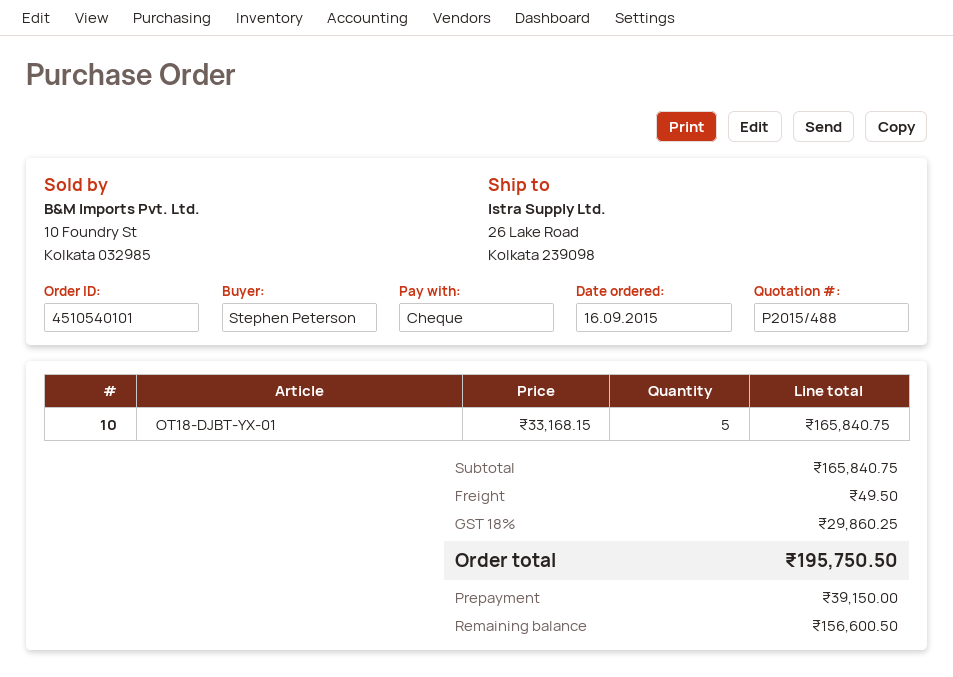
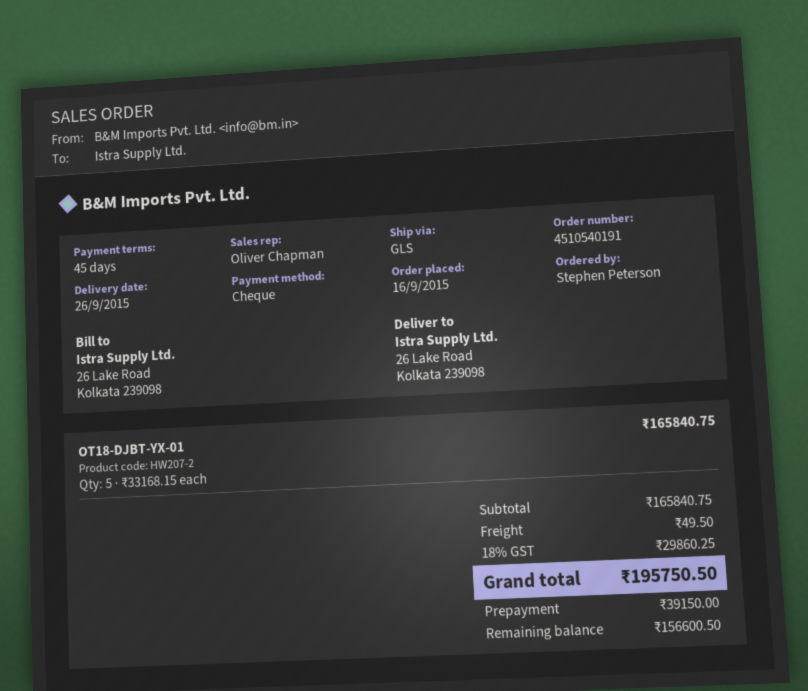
order number: 4510540101 -> 4510540191

